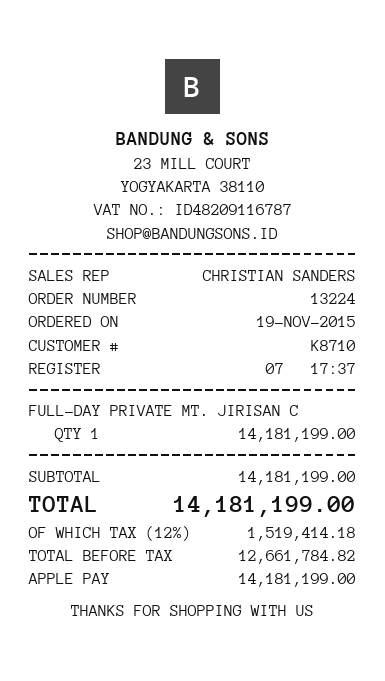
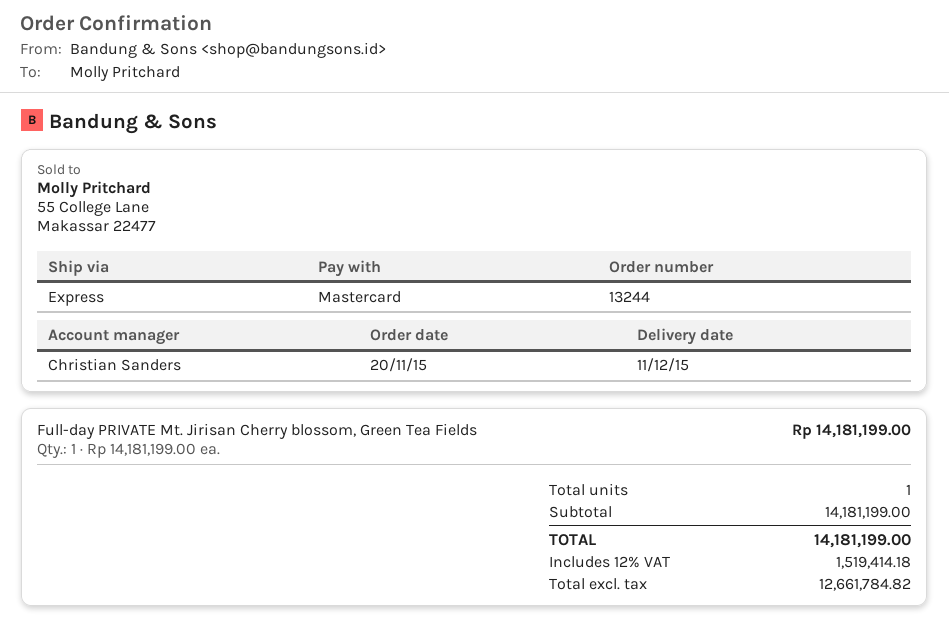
order number: 13224 -> 13244
order date: 2015-11-19 -> 2015-11-20
payment method: Apple Pay -> Mastercard

